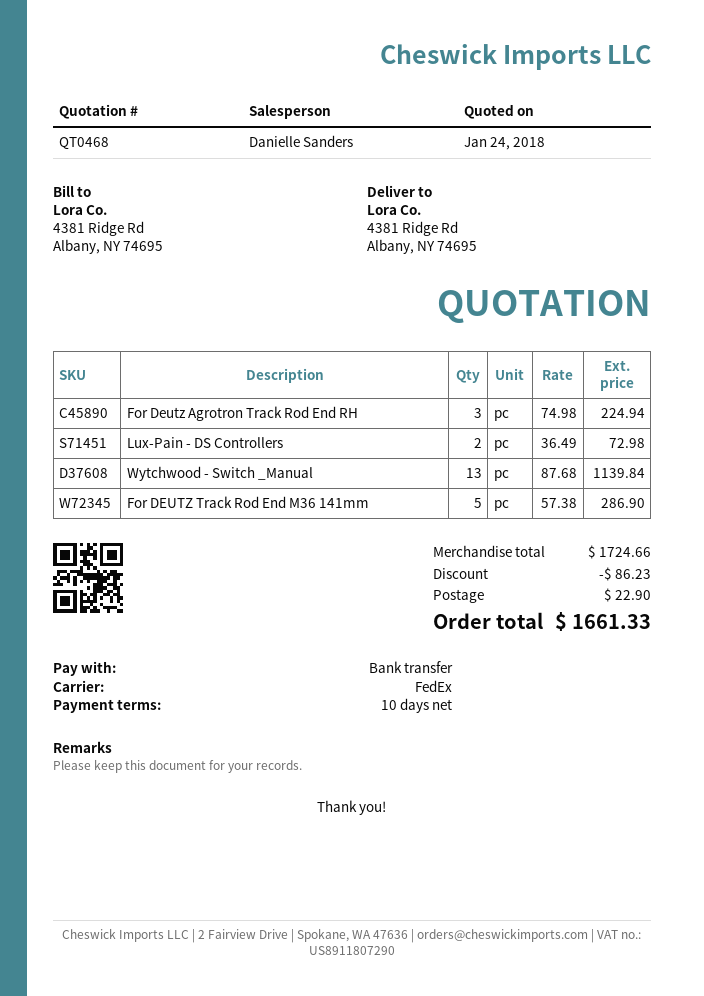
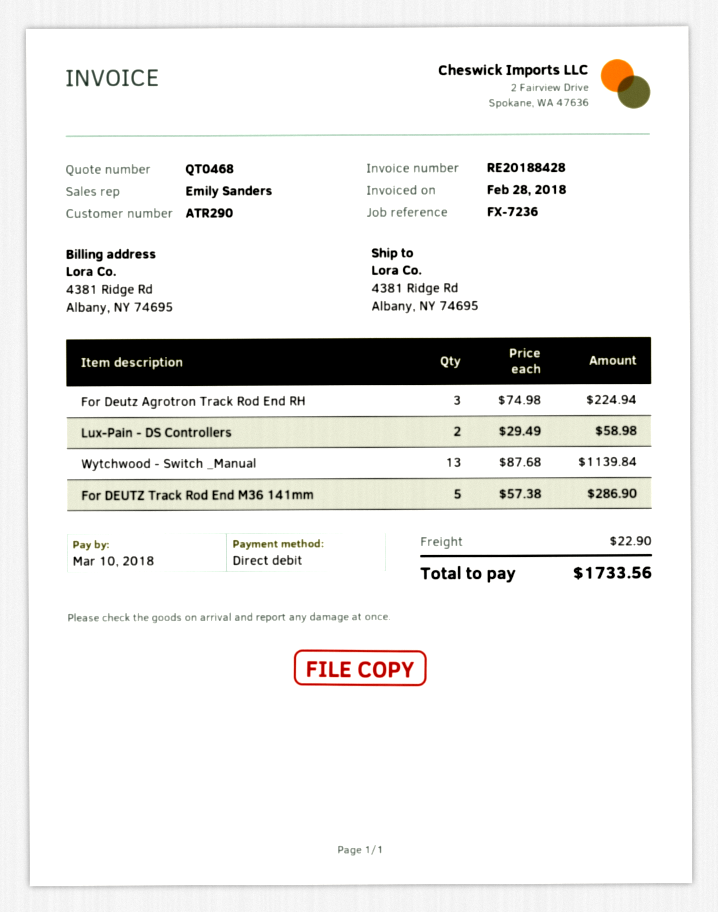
sales rep: Danielle Sanders -> Emily Sanders
payment method: bank transfer -> direct debit
Lux-Pain - DS Controllers: 2 x 36.49 = 72.98 -> 2 x 29.49 = 58.98
discount: 86.23 -> none
total: 1661.33 -> 1733.56

